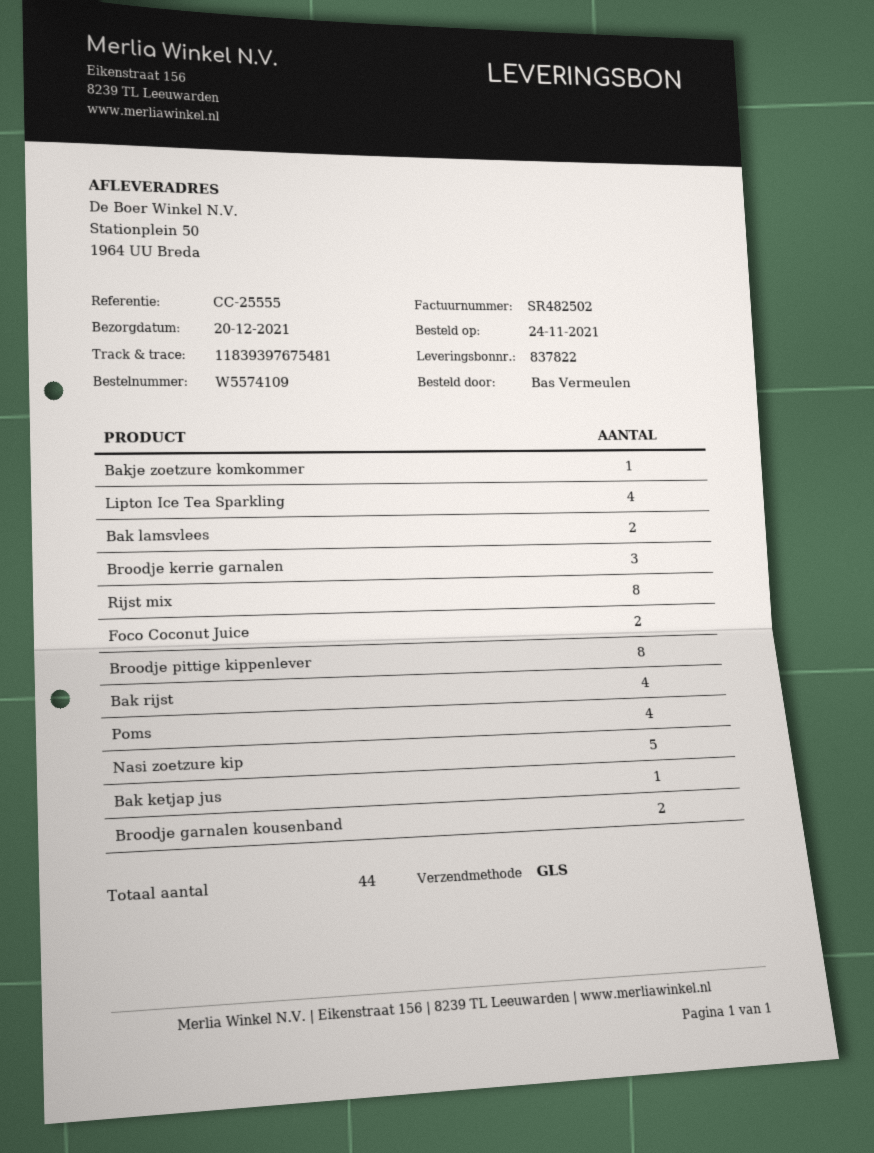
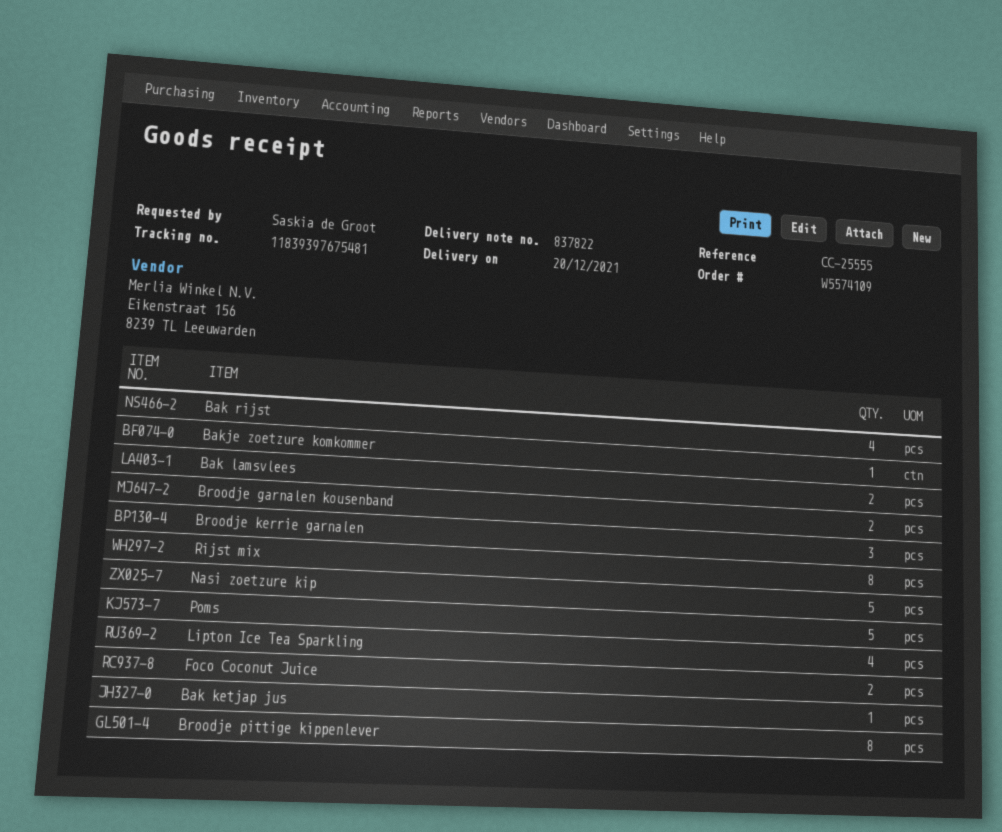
ordered by: Bas Vermeulen -> Saskia de Groot
Poms: 4 -> 5

